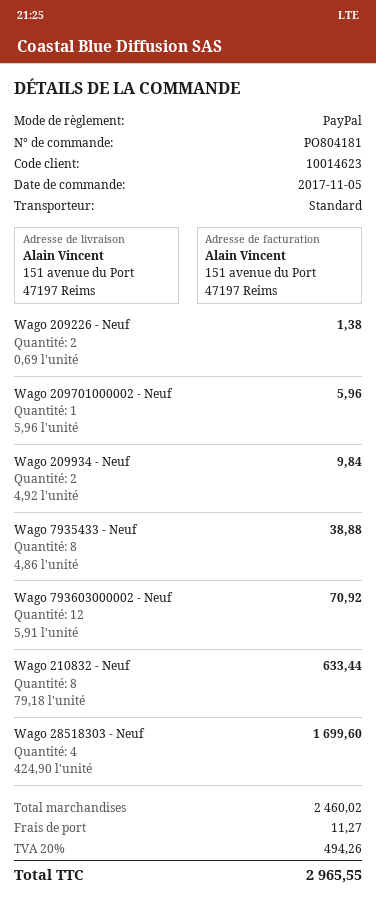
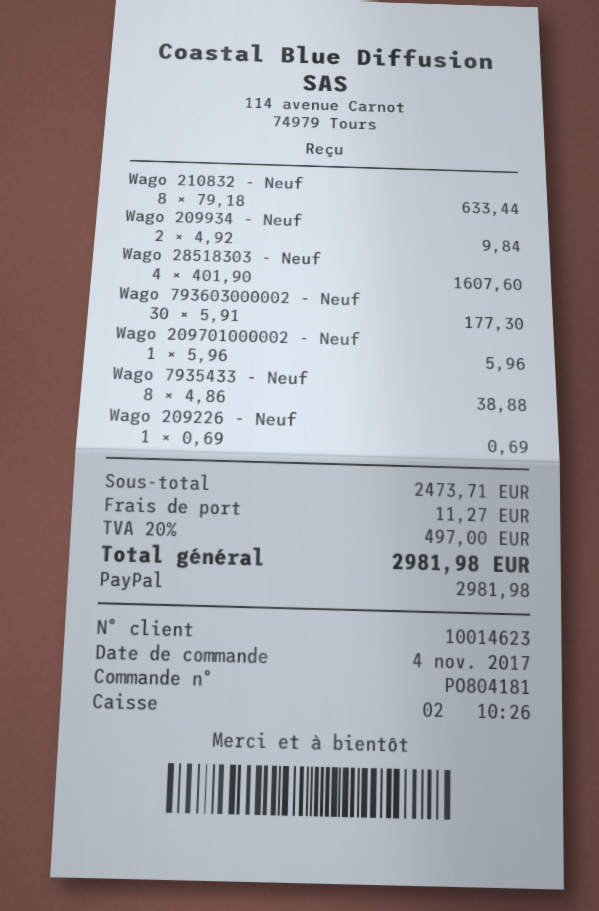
order date: 2017-11-05 -> 2017-11-04
Wago 209226 - Neuf: 2 x 0.69 = 1.38 -> 1 x 0.69 = 0.69
Wago 793603000002 - Neuf: 12 x 5.91 = 70.92 -> 30 x 5.91 = 177.30
Wago 28518303 - Neuf: 4 x 424.90 = 1699.60 -> 4 x 401.90 = 1607.60
subtotal: 2460.02 -> 2473.71
tax: 20% = 494.26 -> 20% = 497.00
total: 2965.55 -> 2981.98

